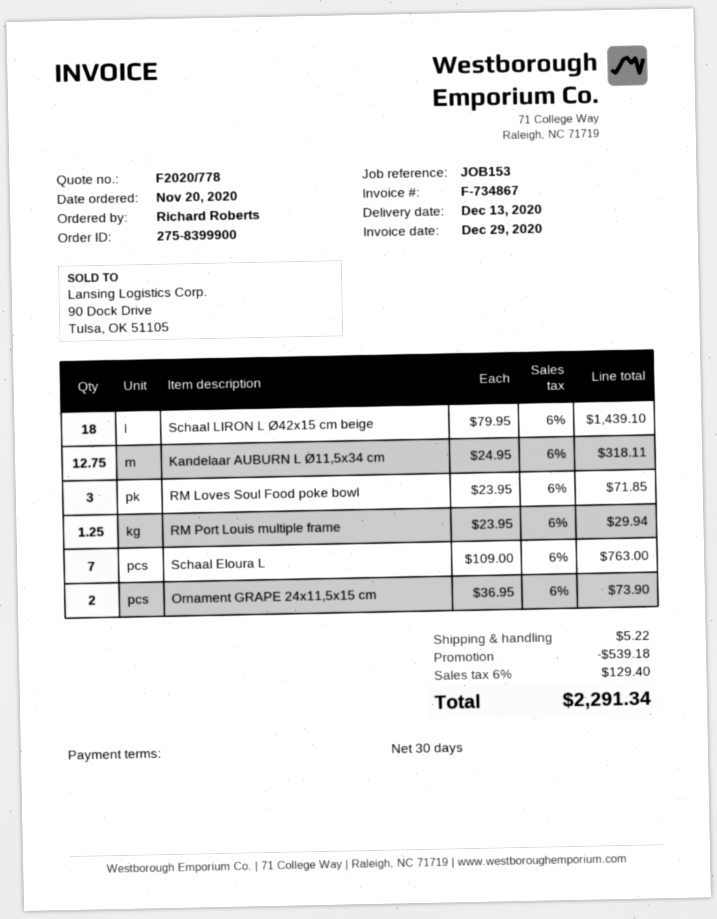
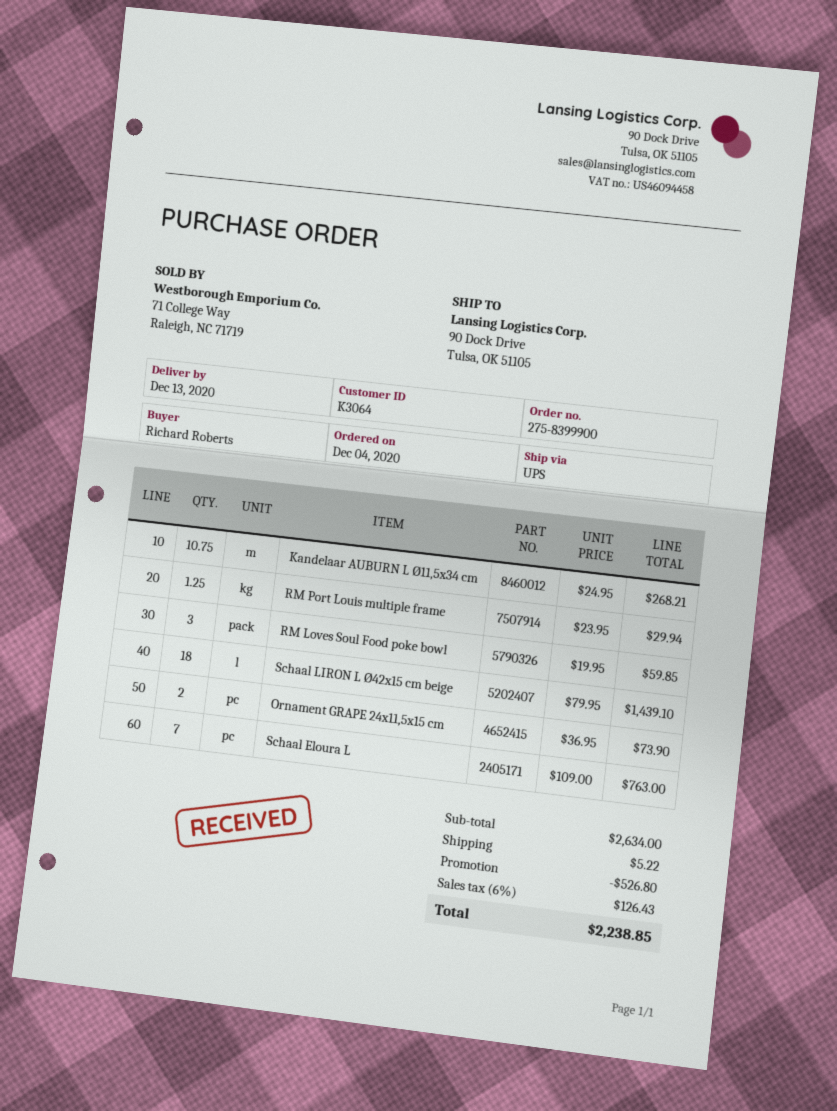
order date: 2020-11-20 -> 2020-12-04
Kandelaar AUBURN L Ø11,5x34 cm: 12.75 x 24.95 = 318.11 -> 10.75 x 24.95 = 268.21
RM Loves Soul Food poke bowl: 3 x 23.95 = 71.85 -> 3 x 19.95 = 59.85
discount: 539.18 -> 526.80
tax: 6% = 129.40 -> 6% = 126.43
total: 2291.34 -> 2238.85

